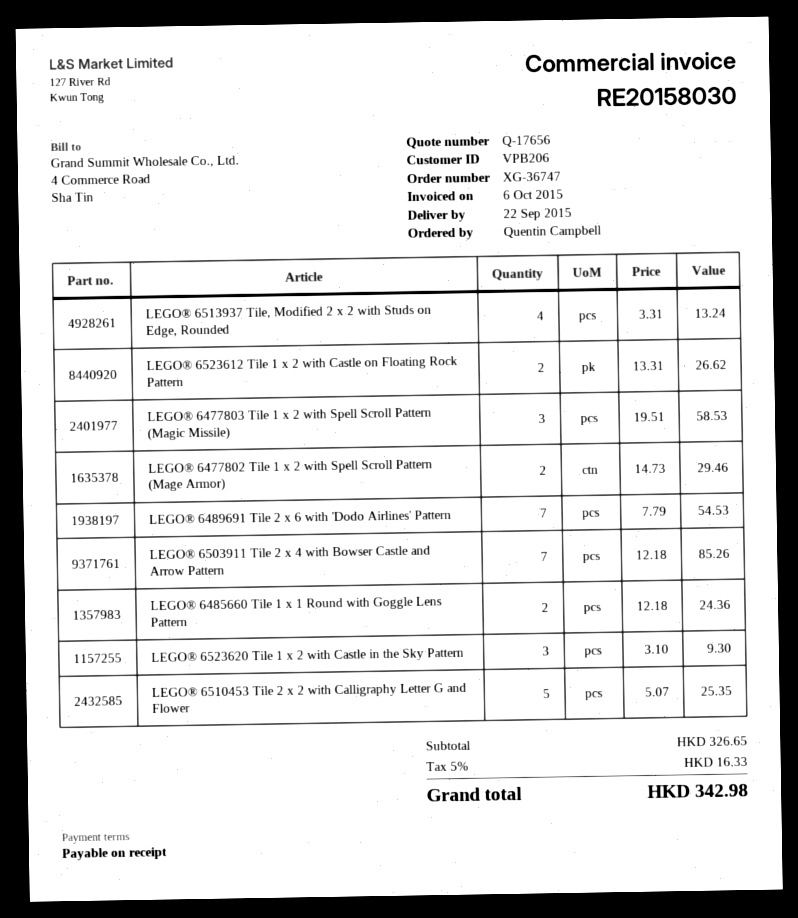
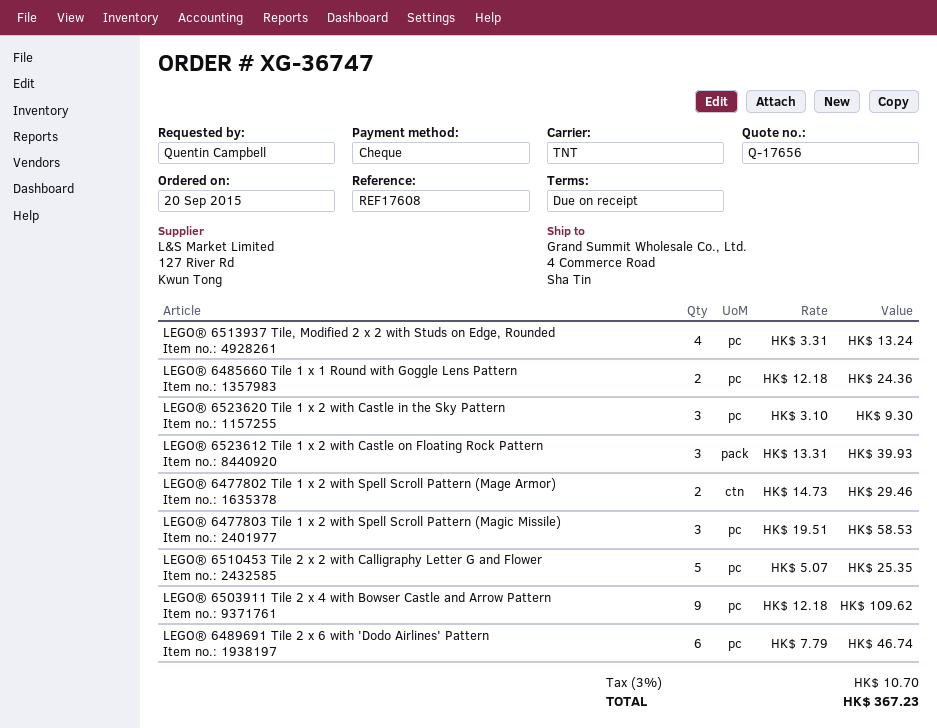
LEGO® 6523612 Tile 1 x 2 with Castle on Floating Rock Pattern: 2 x 13.31 = 26.62 -> 3 x 13.31 = 39.93
LEGO® 6489691 Tile 2 x 6 with 'Dodo Airlines' Pattern: 7 x 7.79 = 54.53 -> 6 x 7.79 = 46.74
LEGO® 6503911 Tile 2 x 4 with Bowser Castle and Arrow Pattern: 7 x 12.18 = 85.26 -> 9 x 12.18 = 109.62
tax: 5% = 16.33 -> 3% = 10.70
total: 342.98 -> 367.23

